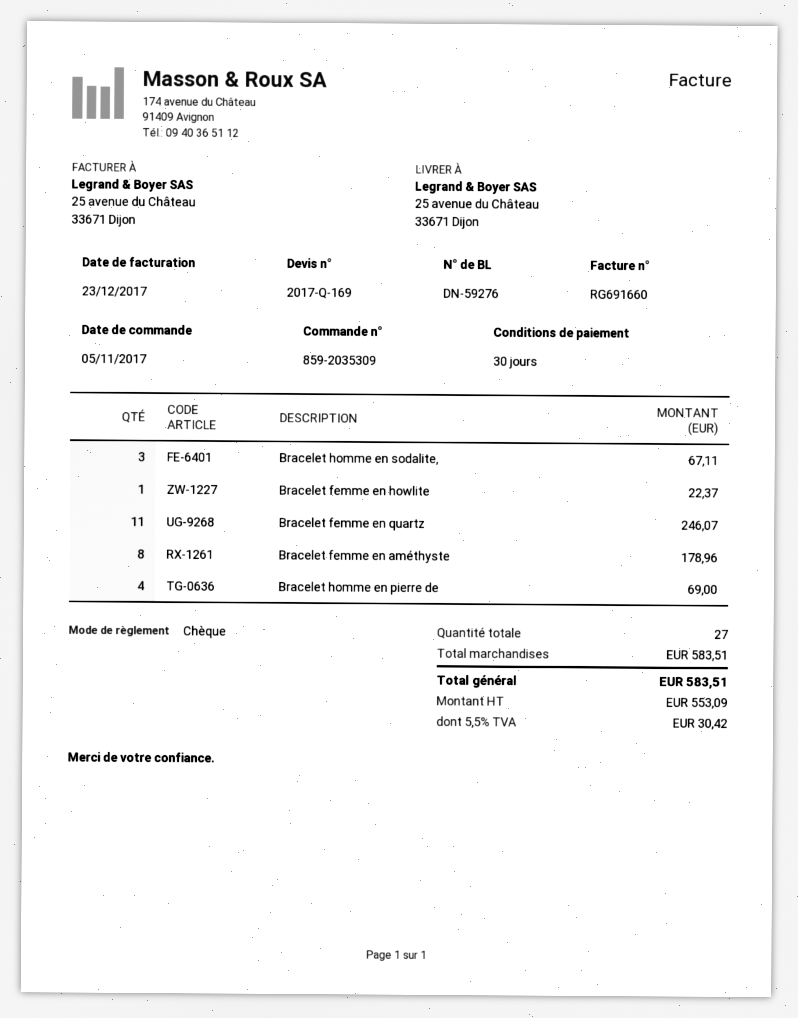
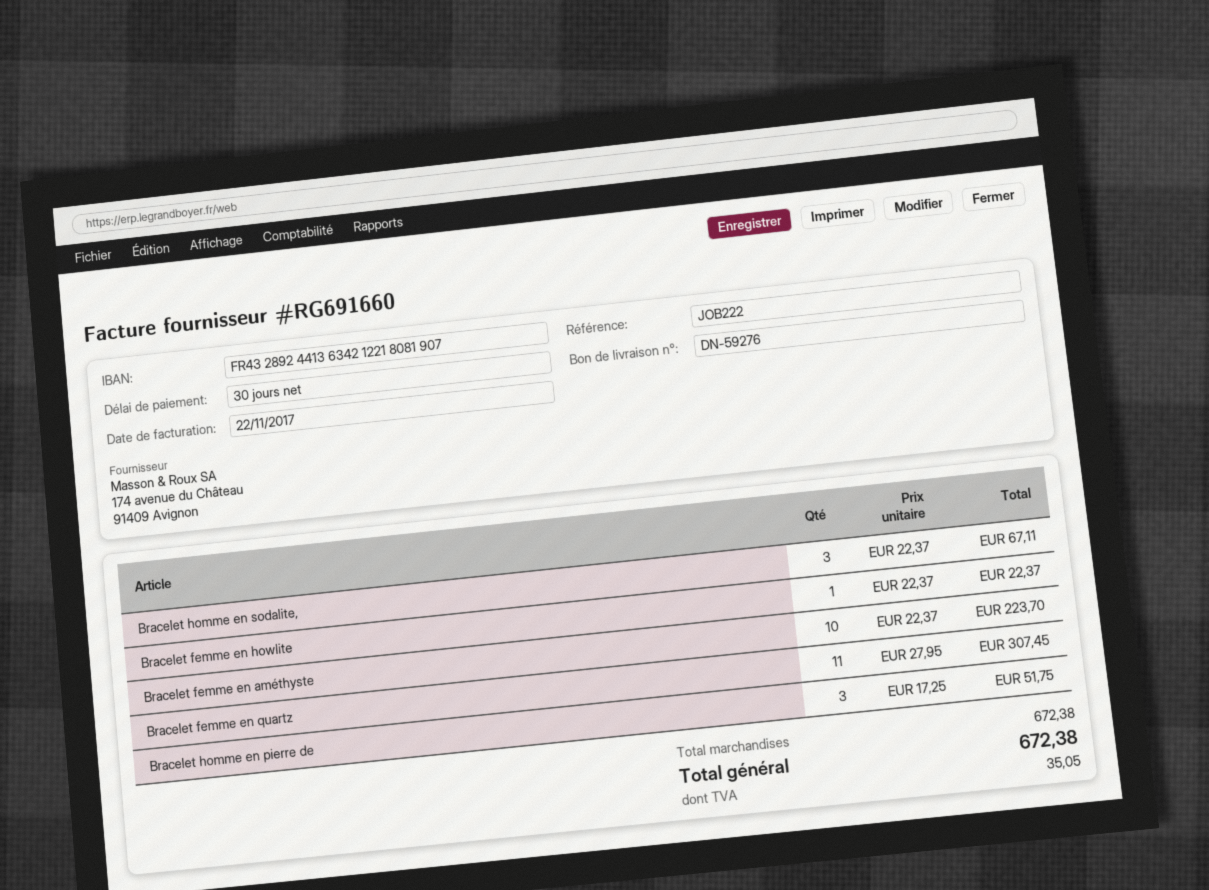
invoice date: 2017-12-23 -> 2017-11-22
Bracelet femme en quartz: 11 for 246.07 -> 11 for 307.45
Bracelet femme en améthyste: 8 for 178.96 -> 10 for 223.70
Bracelet homme en pierre de: 4 for 69.00 -> 3 for 51.75
subtotal: 583.51 -> 672.38
tax: 30.42 -> 35.05
total: 583.51 -> 672.38

